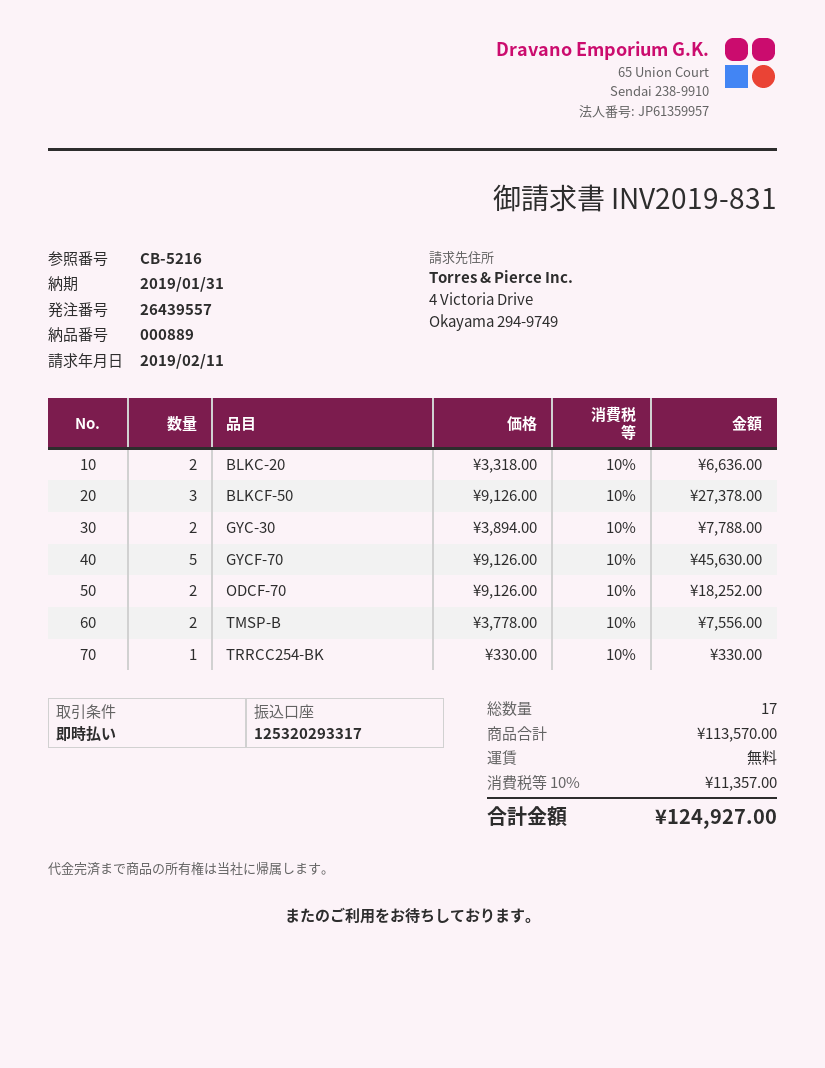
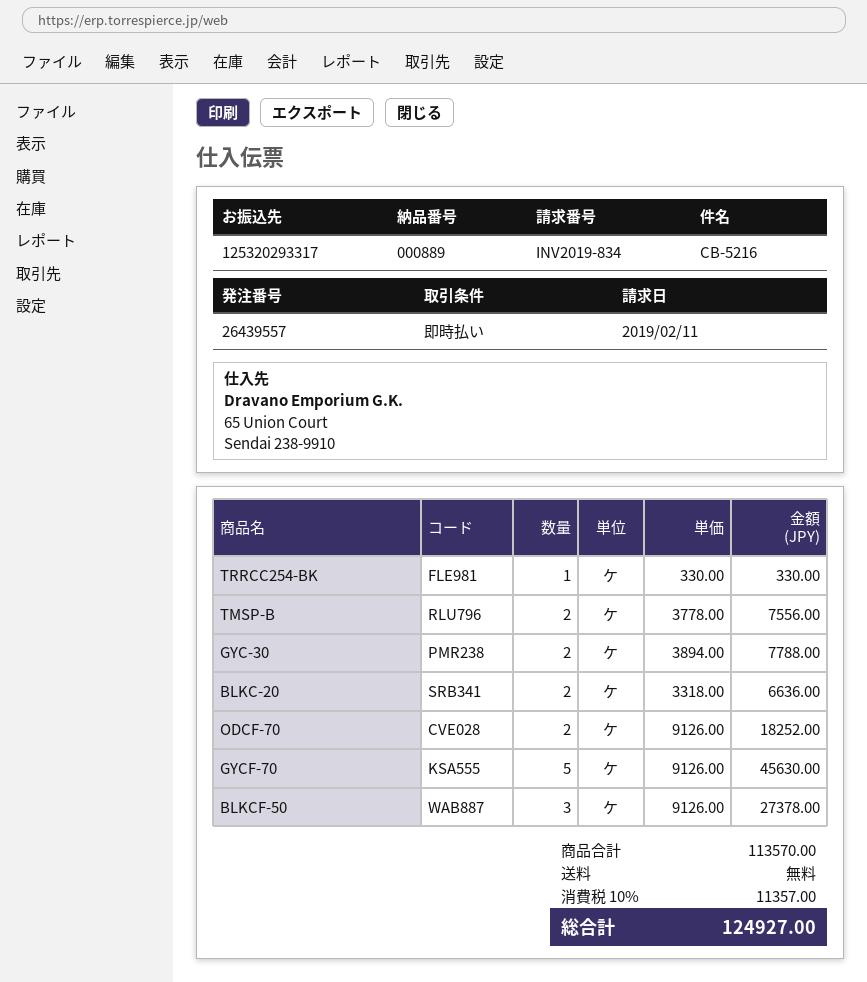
invoice number: INV2019-831 -> INV2019-834

